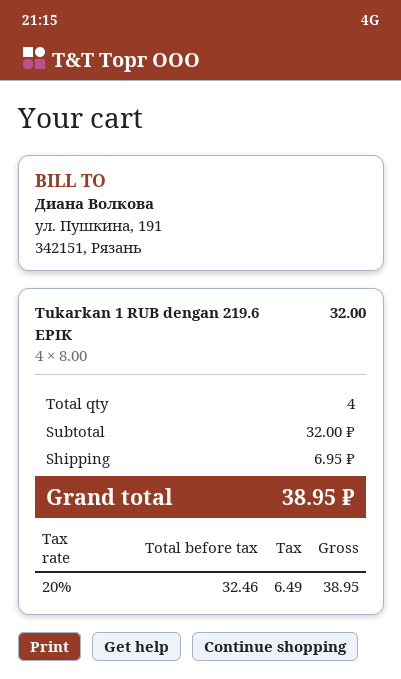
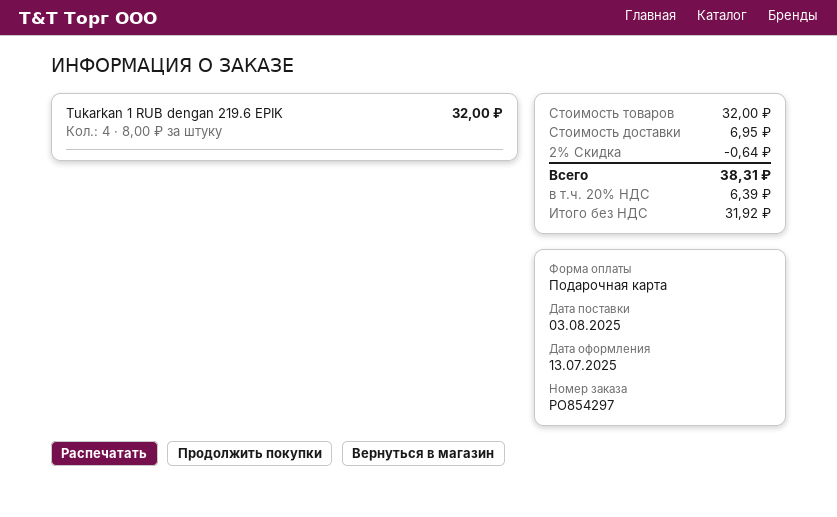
discount: none -> 2% = 0.64
net: 32.46 -> 31.92
tax: 20% = 6.49 -> 20% = 6.39
total: 38.95 -> 38.31

